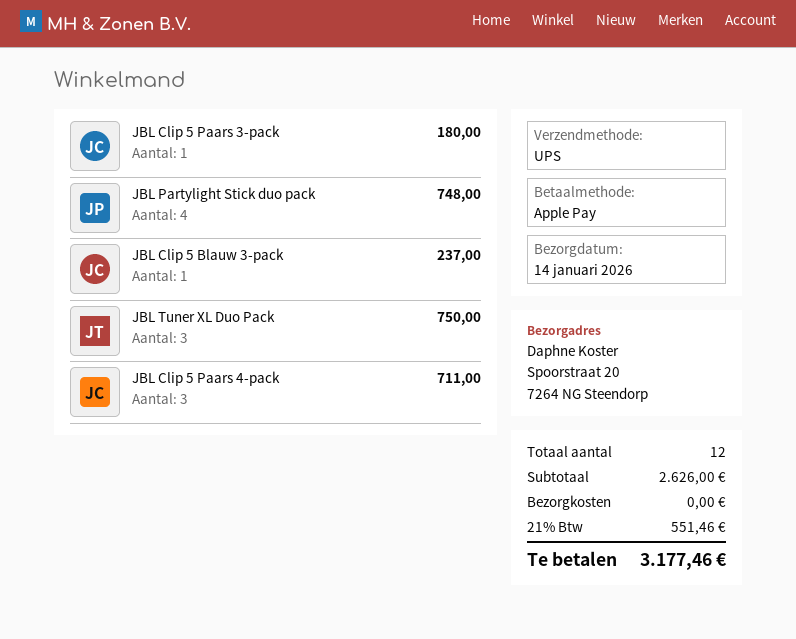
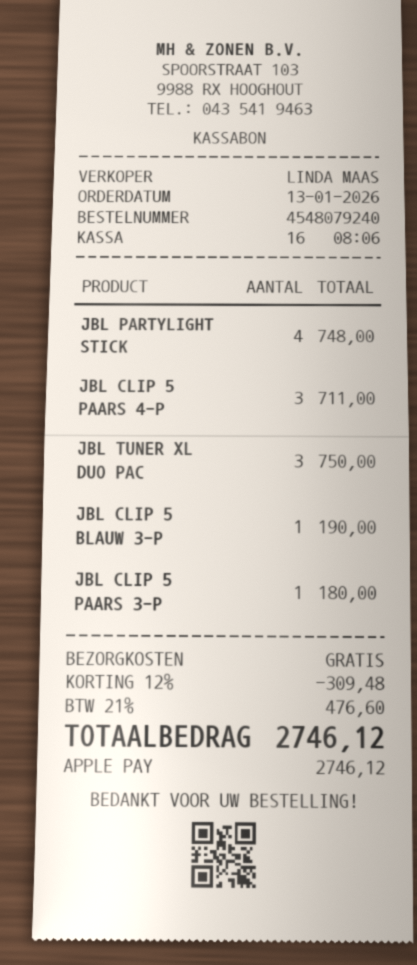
JBL Clip 5 Blauw 3-pack: 1 for 237.00 -> 1 for 190.00
discount: none -> 12% = 309.48
tax: 21% = 551.46 -> 21% = 476.60
total: 3177.46 -> 2746.12

